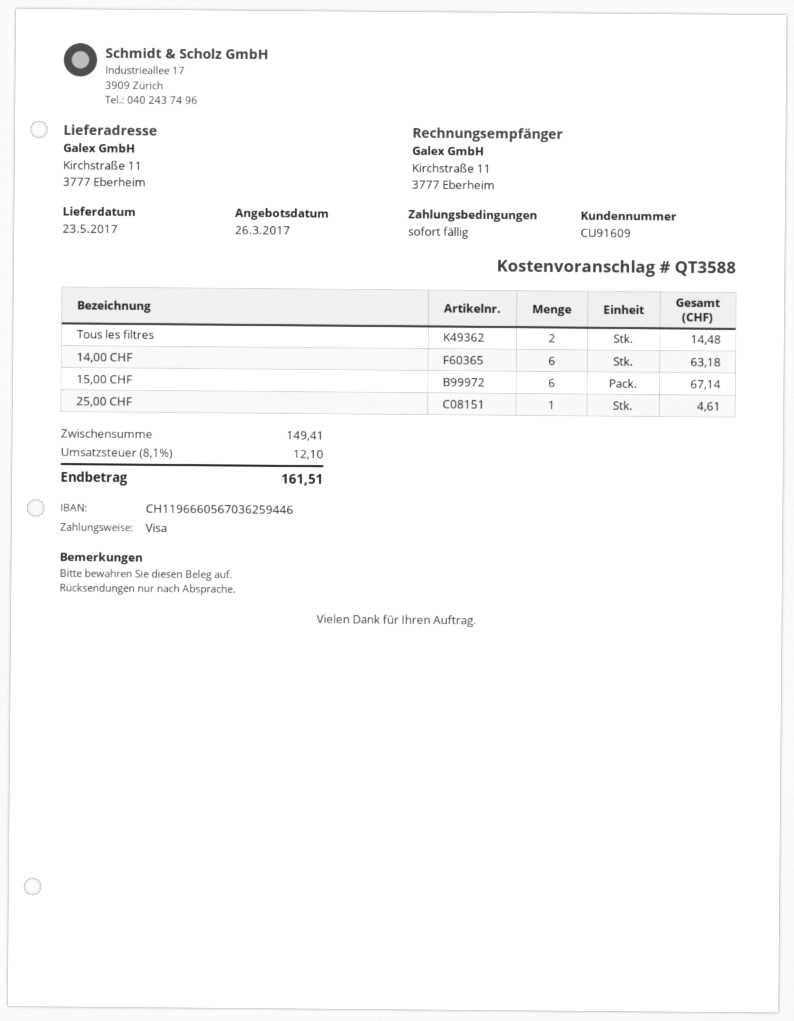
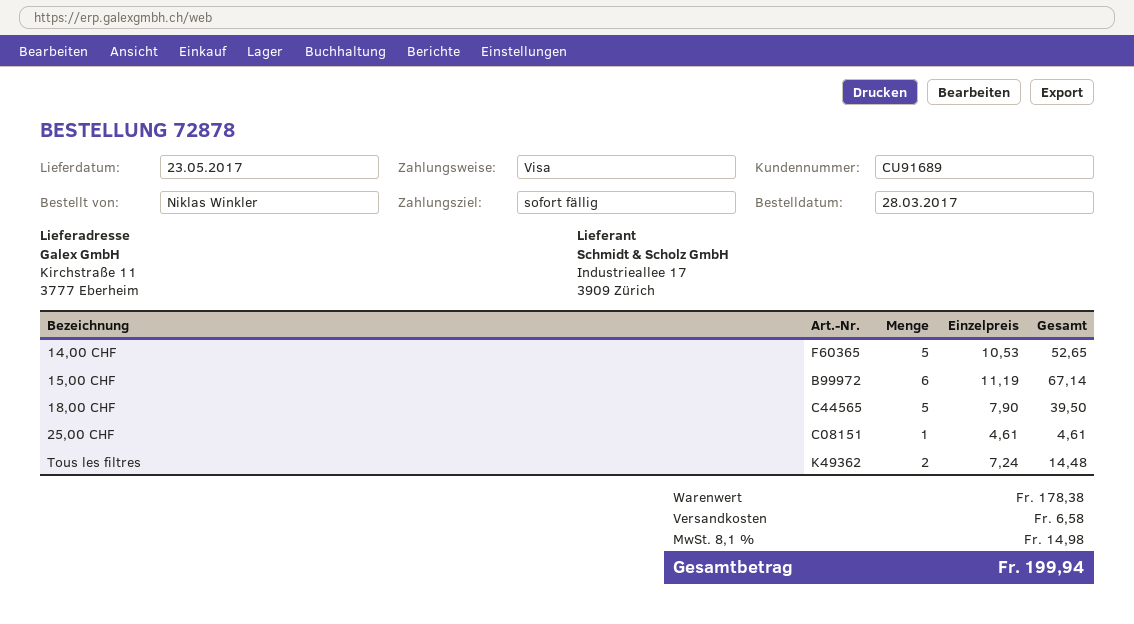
customer number: CU91609 -> CU91689
14,00 CHF: 6 for 63.18 -> 5 for 52.65
18,00 CHF: none -> 5 for 39.50
subtotal: 149.41 -> 178.38
shipping: none -> 6.58
tax: 8.1% = 12.10 -> 8.1% = 14.98
total: 161.51 -> 199.94

